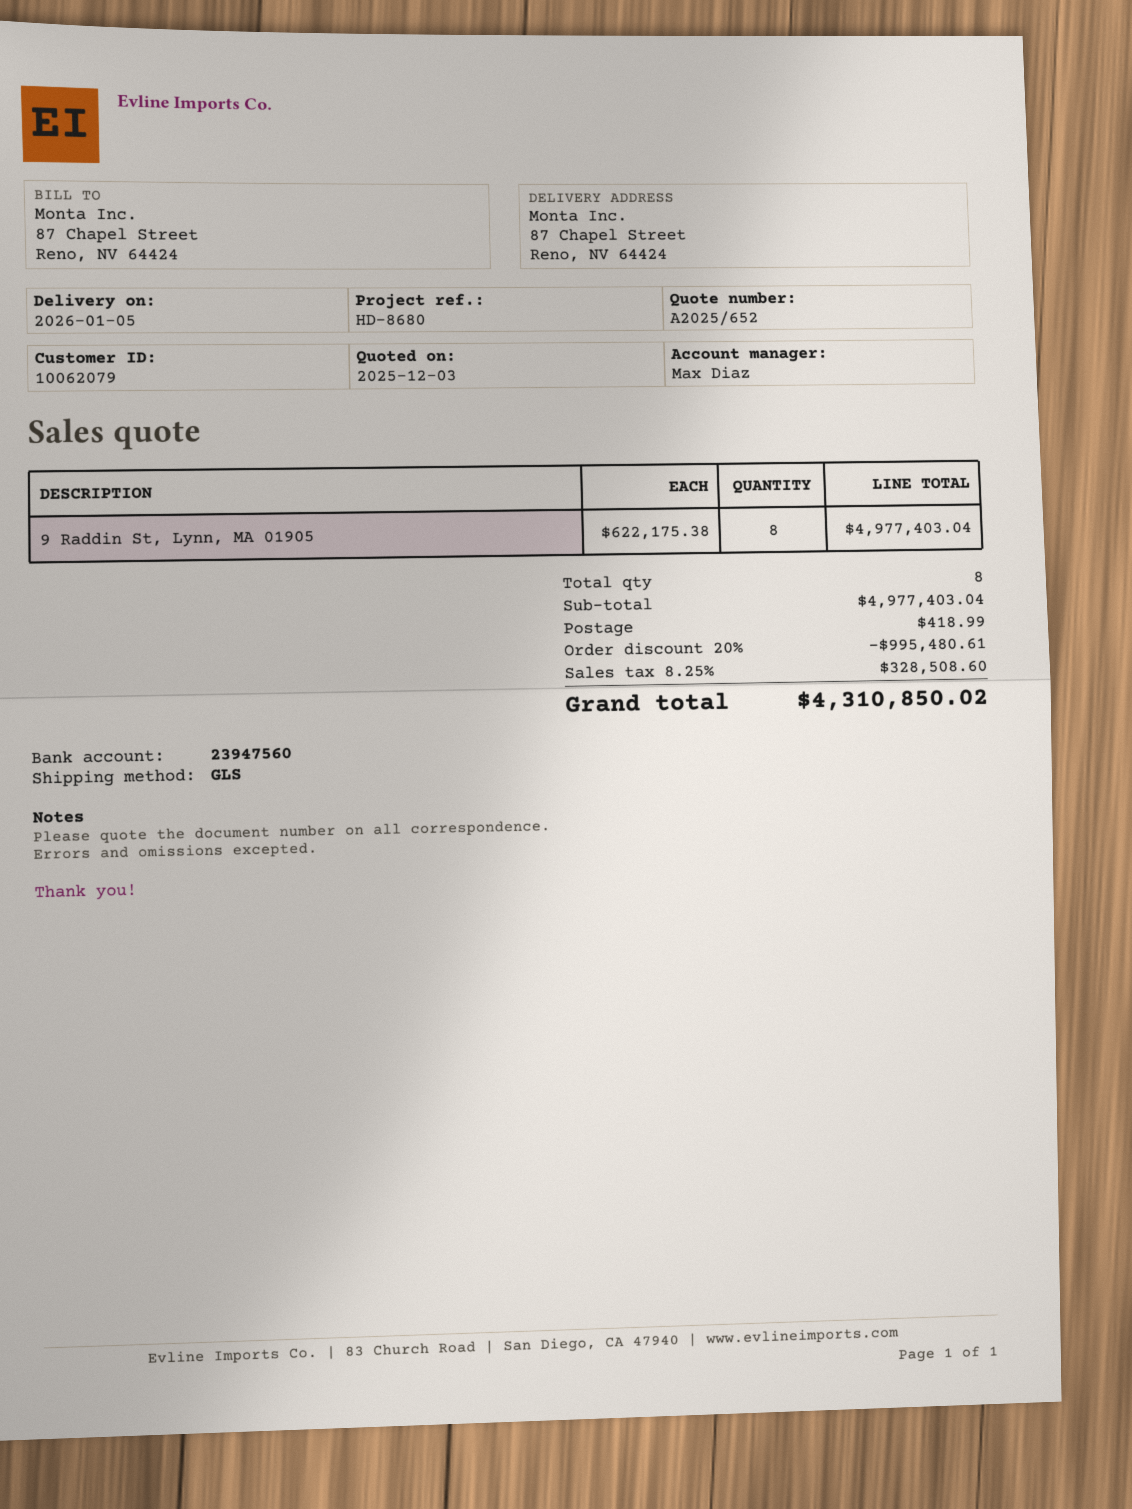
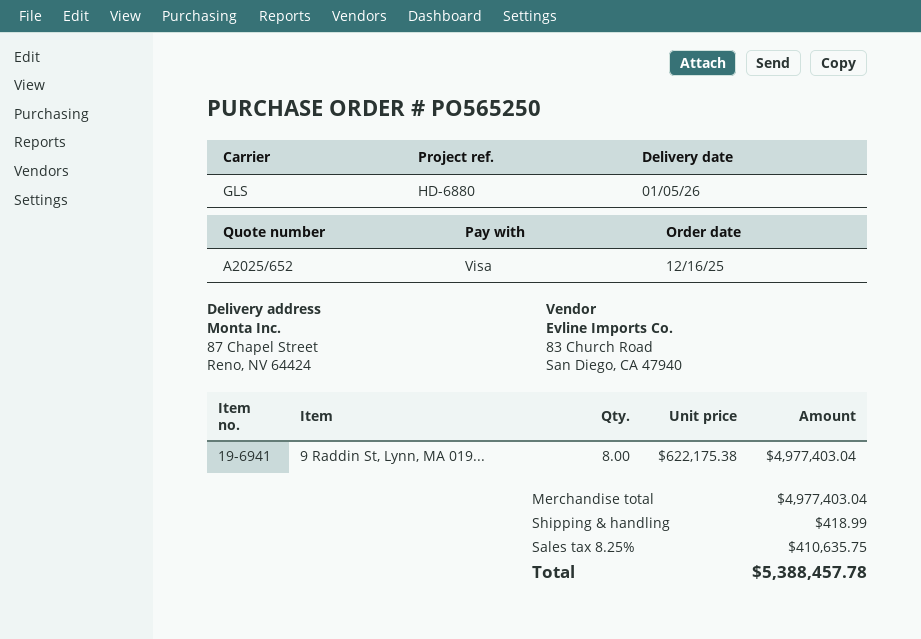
reference: HD-8680 -> HD-6880
discount: 20% = 995480.61 -> none
tax: 8.25% = 328508.60 -> 8.25% = 410635.75
total: 4310850.02 -> 5388457.78

